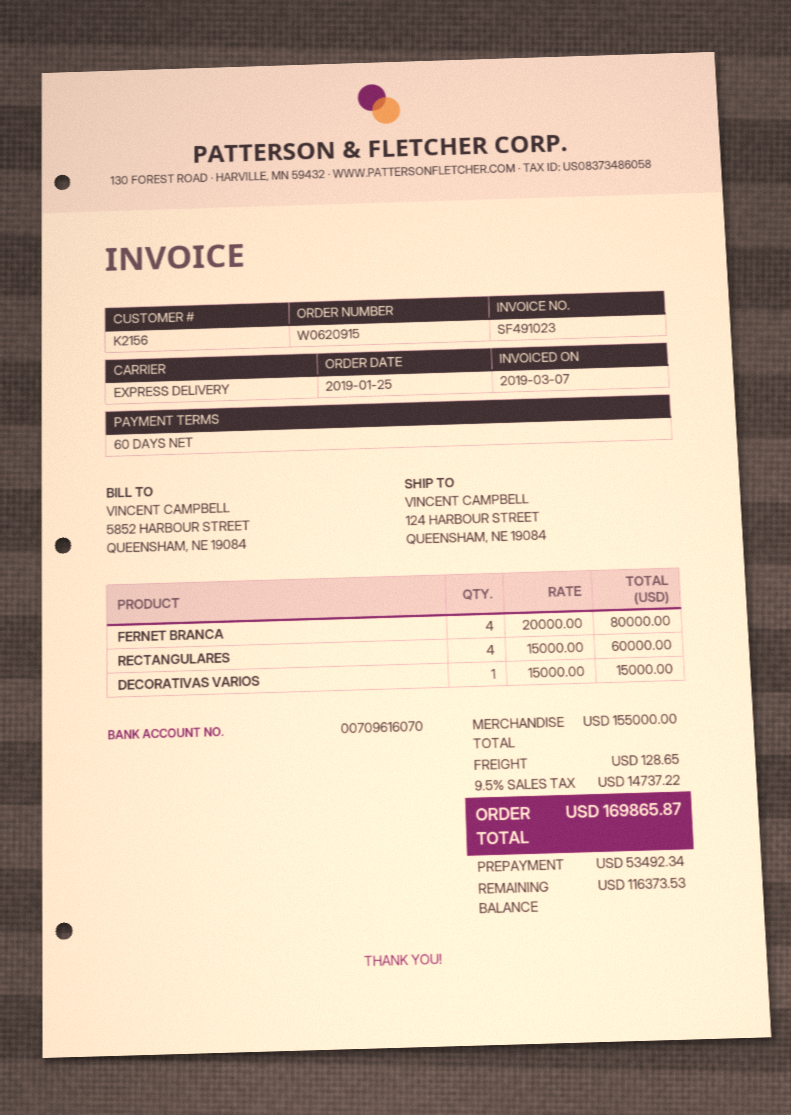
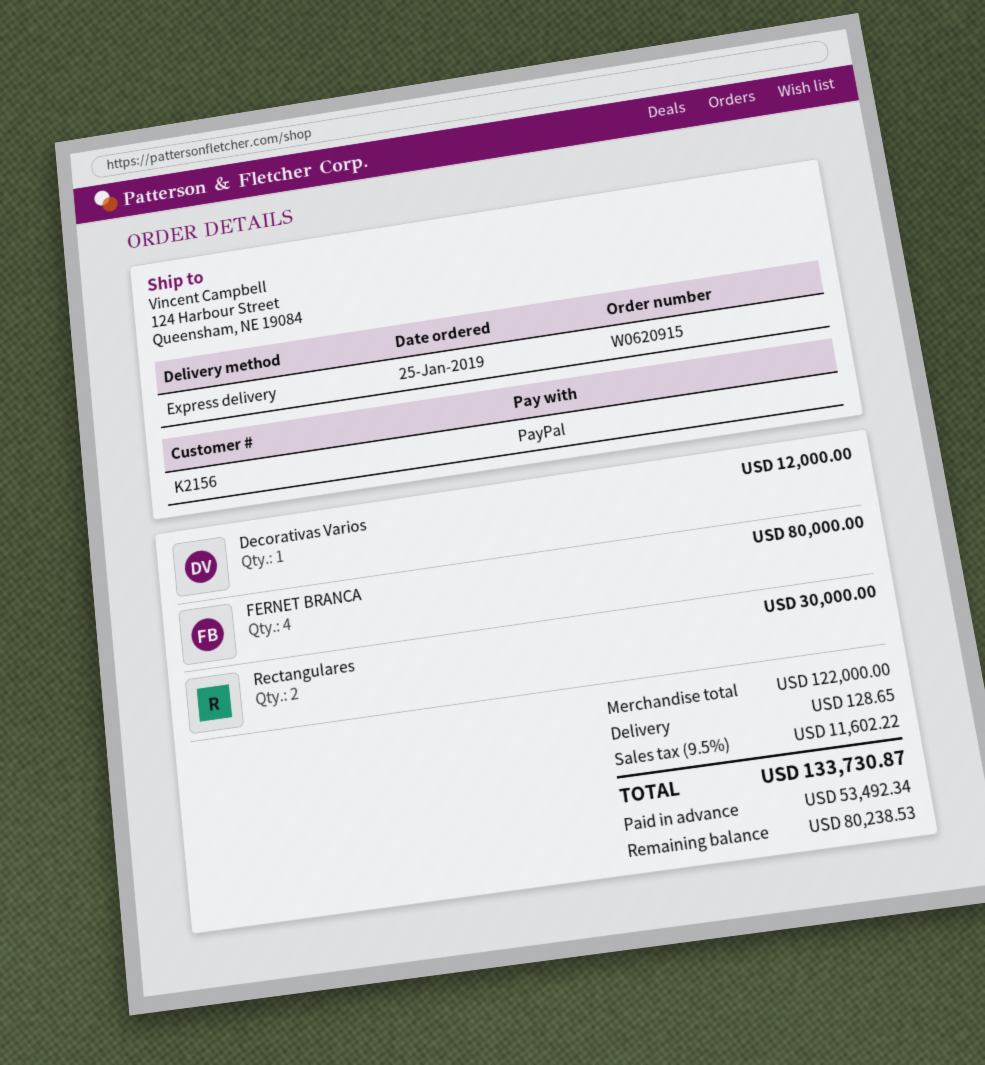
RECTANGULARES: 4 for 60000.00 -> 2 for 30000.00
DECORATIVAS VARIOS: 1 for 15000.00 -> 1 for 12000.00
subtotal: 155000.00 -> 122000.00
tax: 9.5% = 14737.22 -> 9.5% = 11602.22
total: 169865.87 -> 133730.87
balance: 116373.53 -> 80238.53

